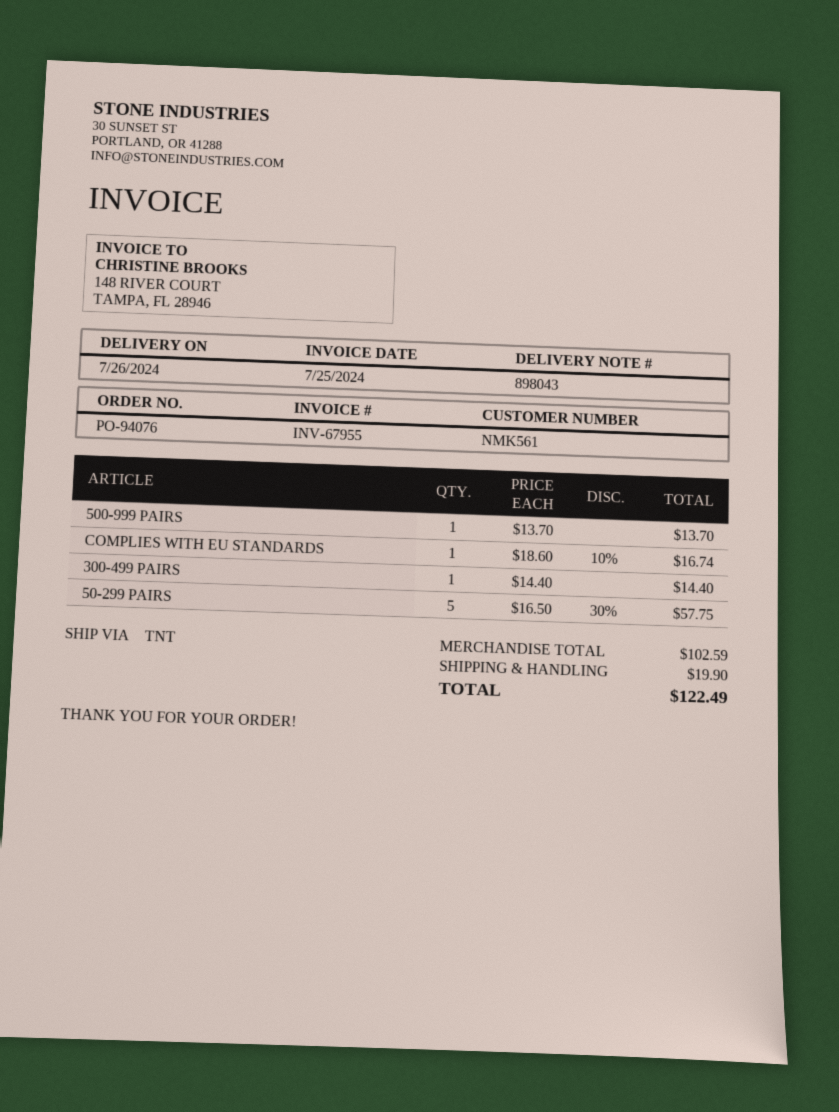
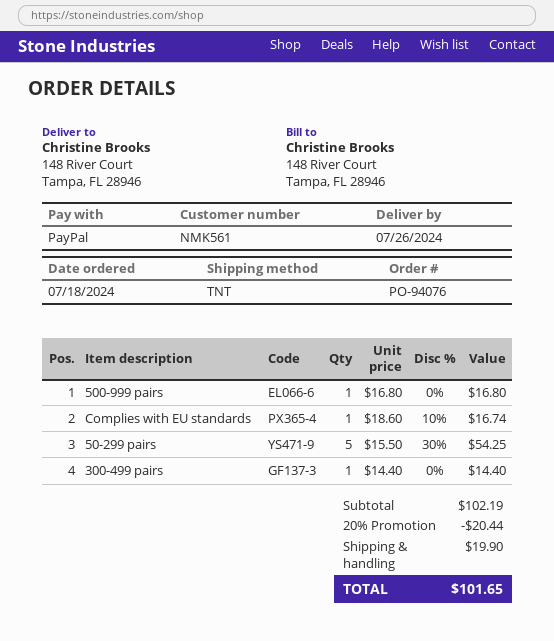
500-999 PAIRS: 1 x 13.70 = 13.70 -> 1 x 16.80 = 16.80
50-299 PAIRS: 5 x 16.50 - 30% = 57.75 -> 5 x 15.50 - 30% = 54.25
subtotal: 102.59 -> 102.19
discount: none -> 20% = 20.44
total: 122.49 -> 101.65

